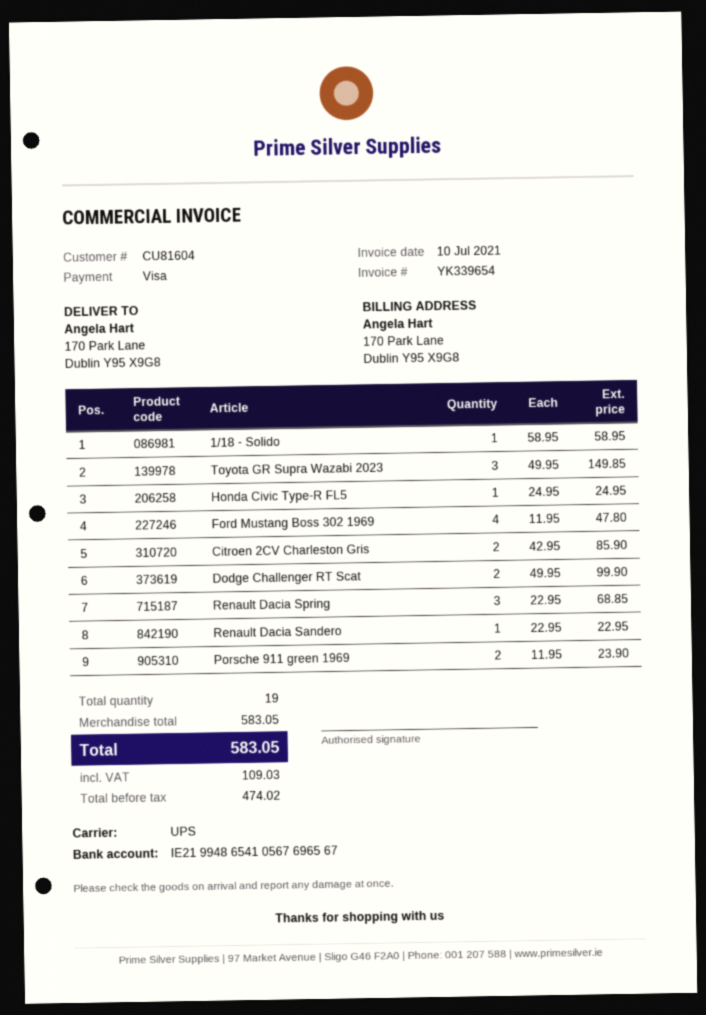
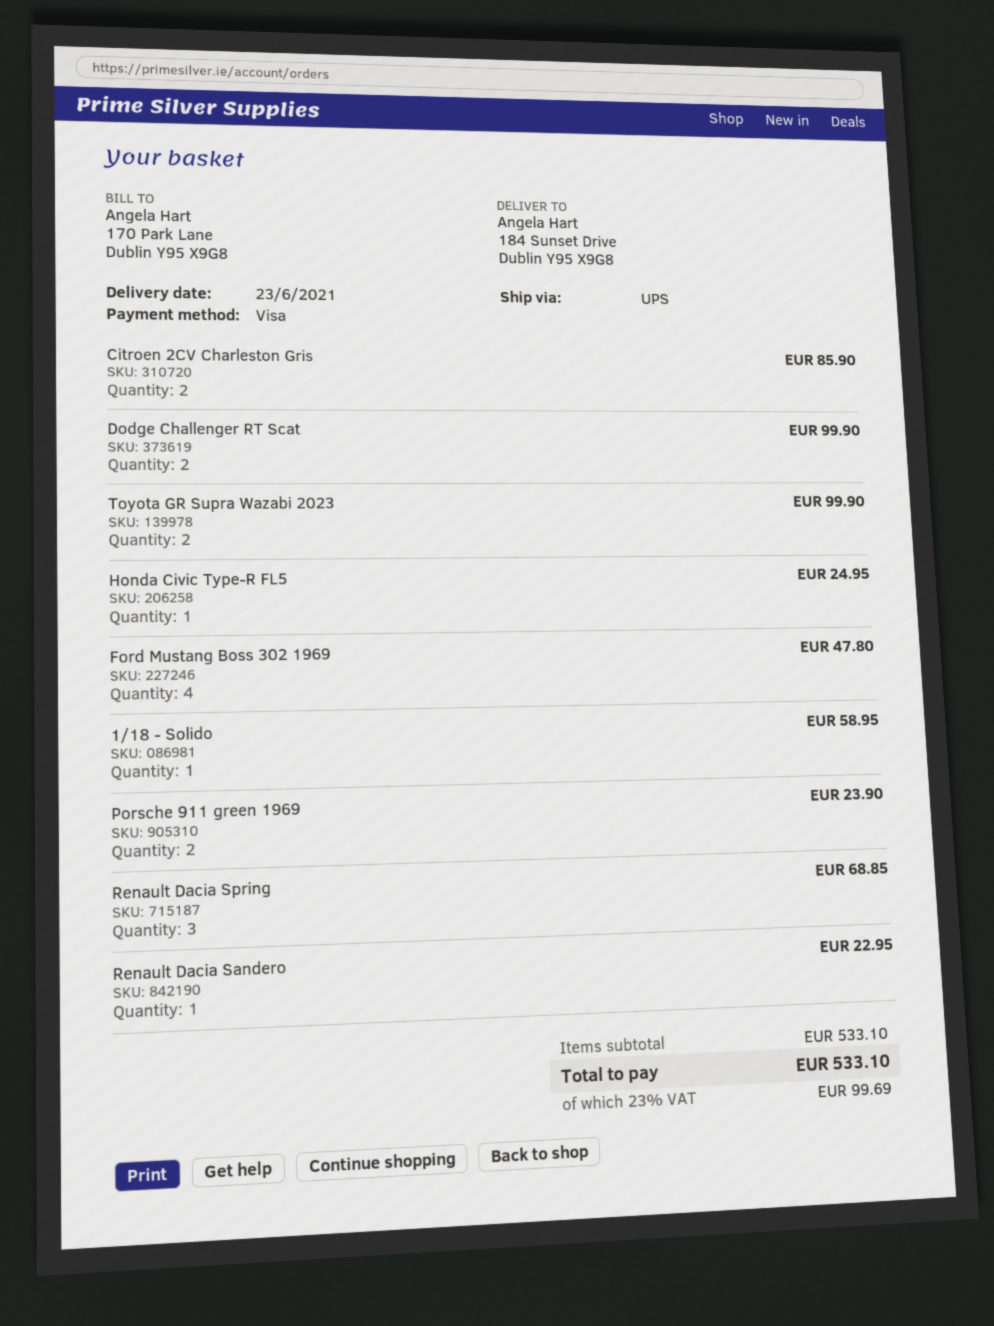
ship to: 170 Park Lane, Dublin Y95 X9G8 -> 184 Sunset Drive, Dublin Y95 X9G8
Toyota GR Supra Wazabi 2023: 3 for 149.85 -> 2 for 99.90
subtotal: 583.05 -> 533.10
tax: 109.03 -> 99.69
total: 583.05 -> 533.10

